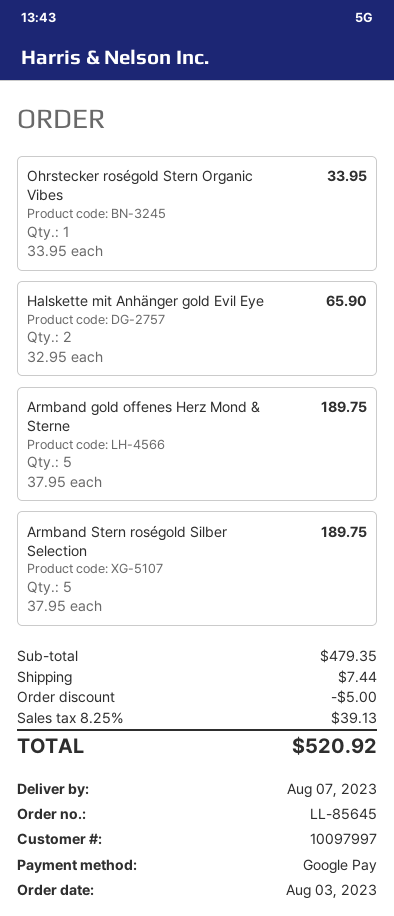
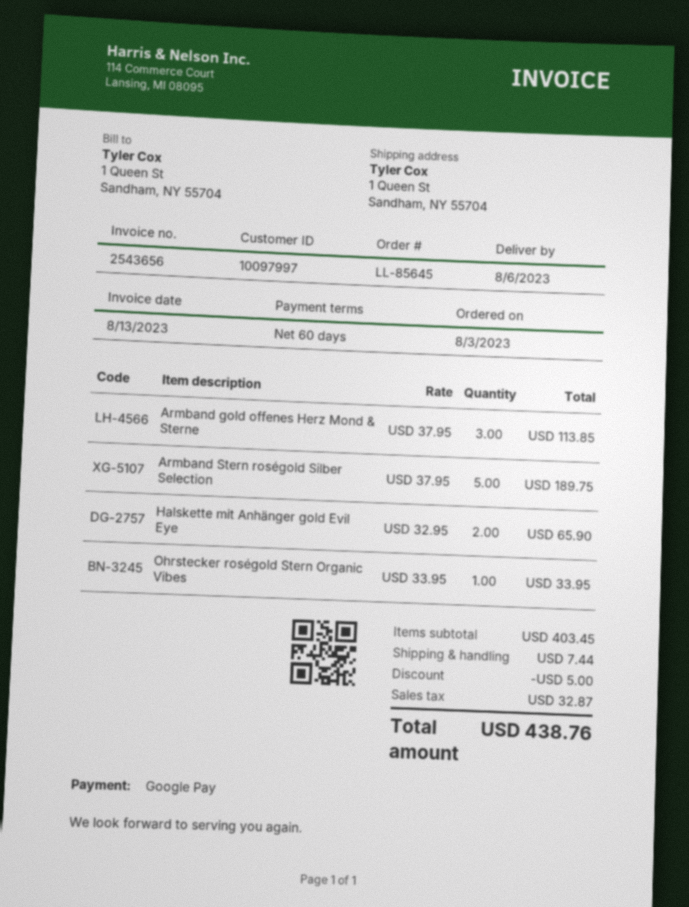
delivery date: 2023-08-07 -> 2023-08-06
Armband gold offenes Herz Mond & Sterne: 5 x 37.95 = 189.75 -> 3 x 37.95 = 113.85
subtotal: 479.35 -> 403.45
tax: 39.13 -> 32.87
total: 520.92 -> 438.76

